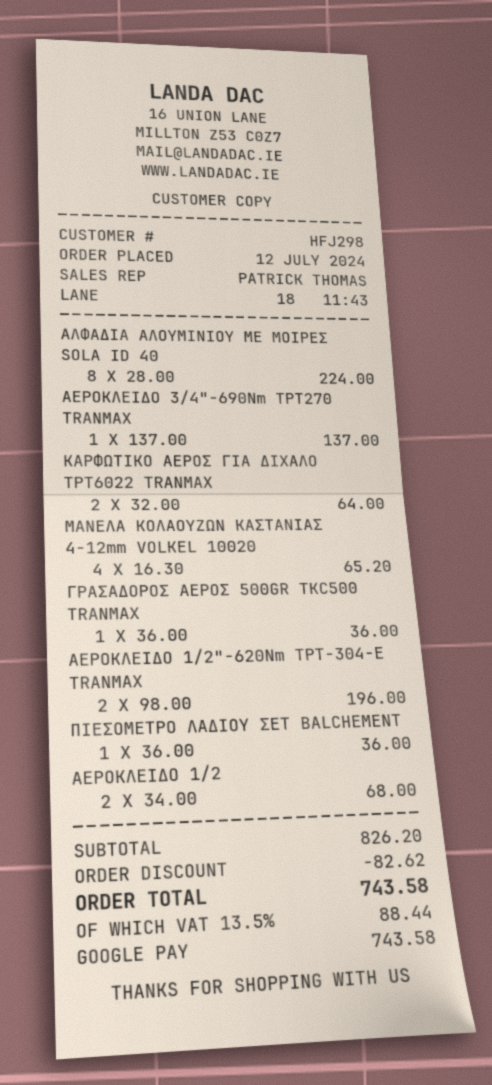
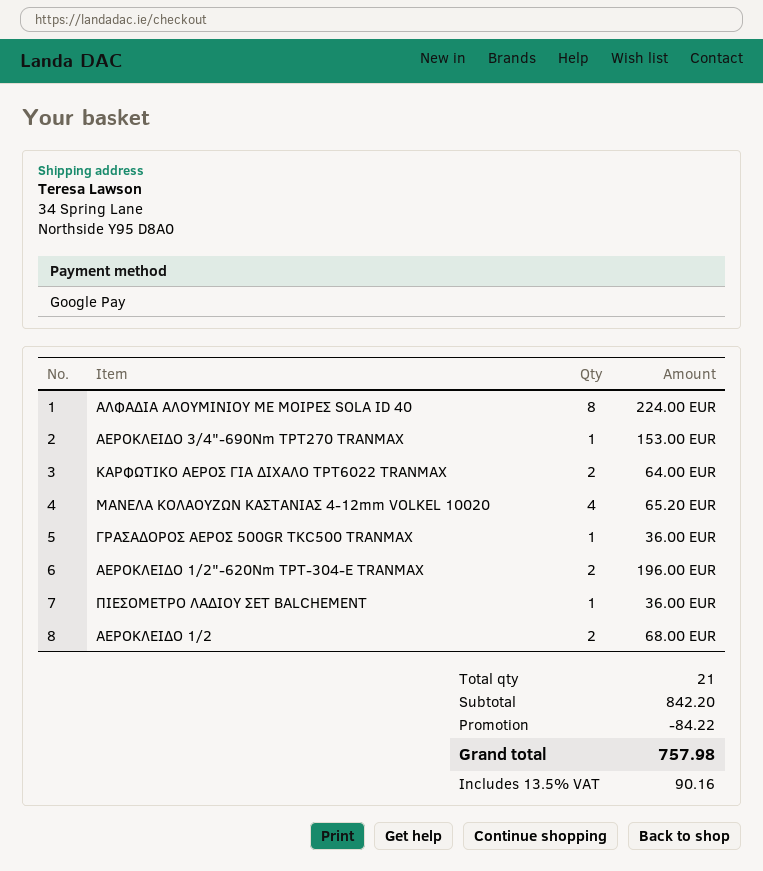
ΑΕΡΟΚΛΕΙΔΟ 3/4"-690Νm TPT270 TRANMAX: 1 for 137.00 -> 1 for 153.00
subtotal: 826.20 -> 842.20
discount: 82.62 -> 84.22
tax: 13.5% = 88.44 -> 13.5% = 90.16
total: 743.58 -> 757.98

